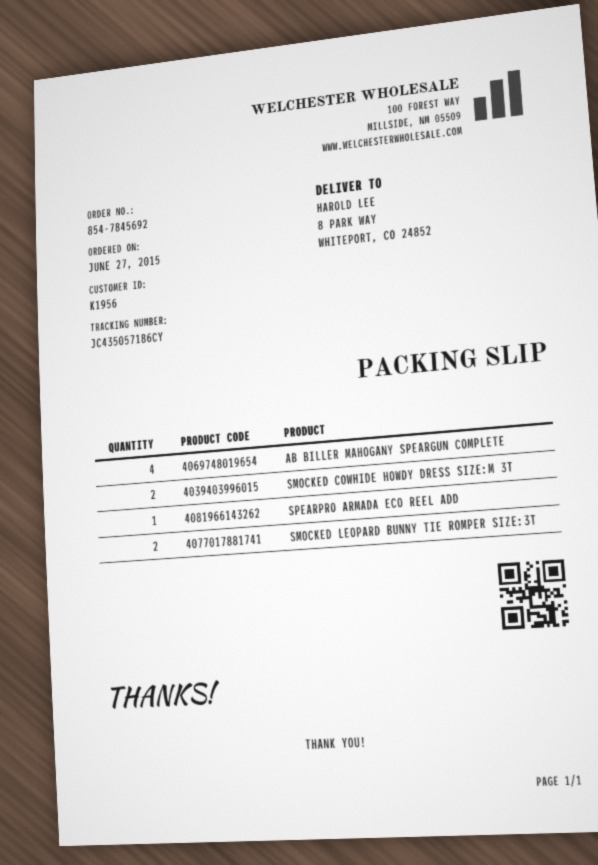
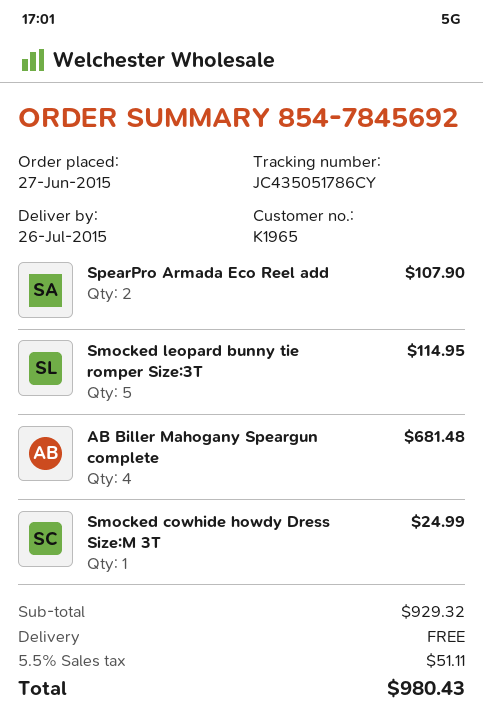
customer number: K1956 -> K1965
tracking number: JC435057186CY -> JC435051786CY
SMOCKED COWHIDE HOWDY DRESS SIZE:M 3T: 2 -> 1
SPEARPRO ARMADA ECO REEL ADD: 1 -> 2
SMOCKED LEOPARD BUNNY TIE ROMPER SIZE:3T: 2 -> 5

